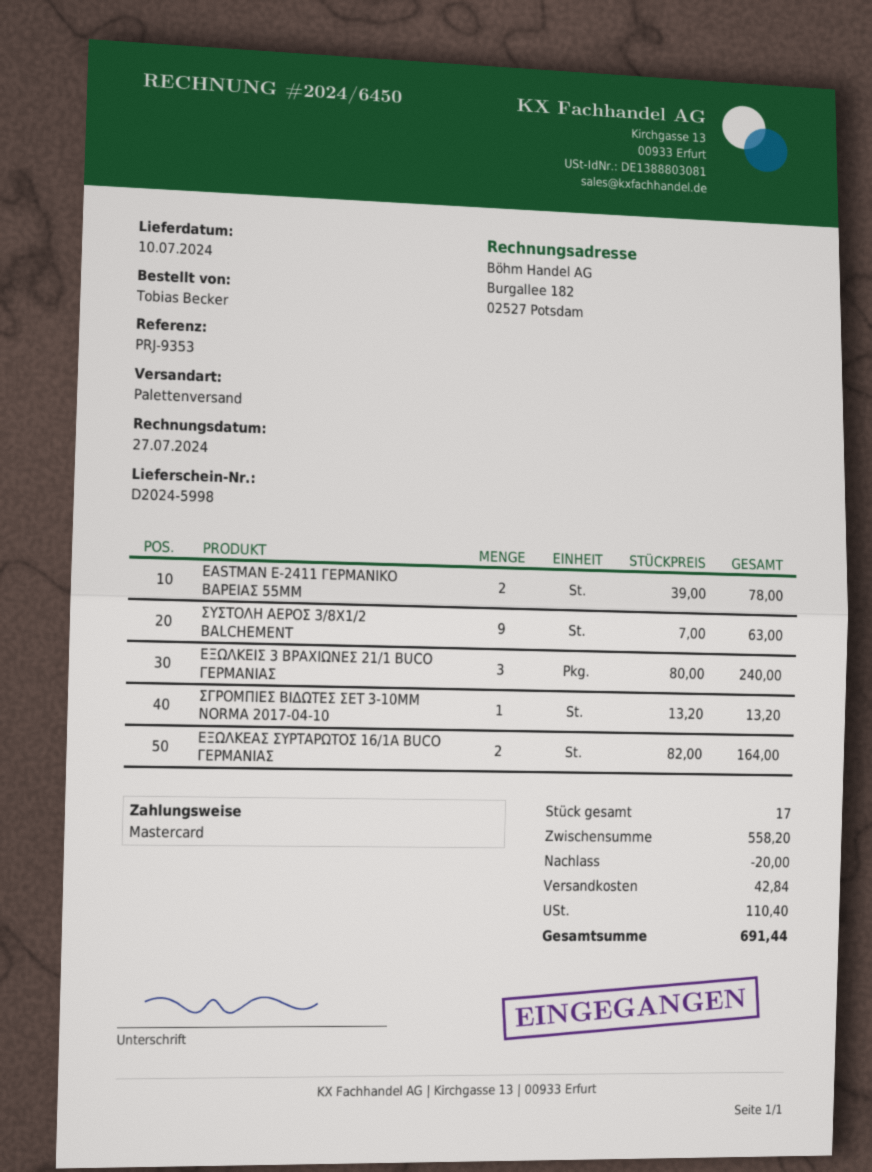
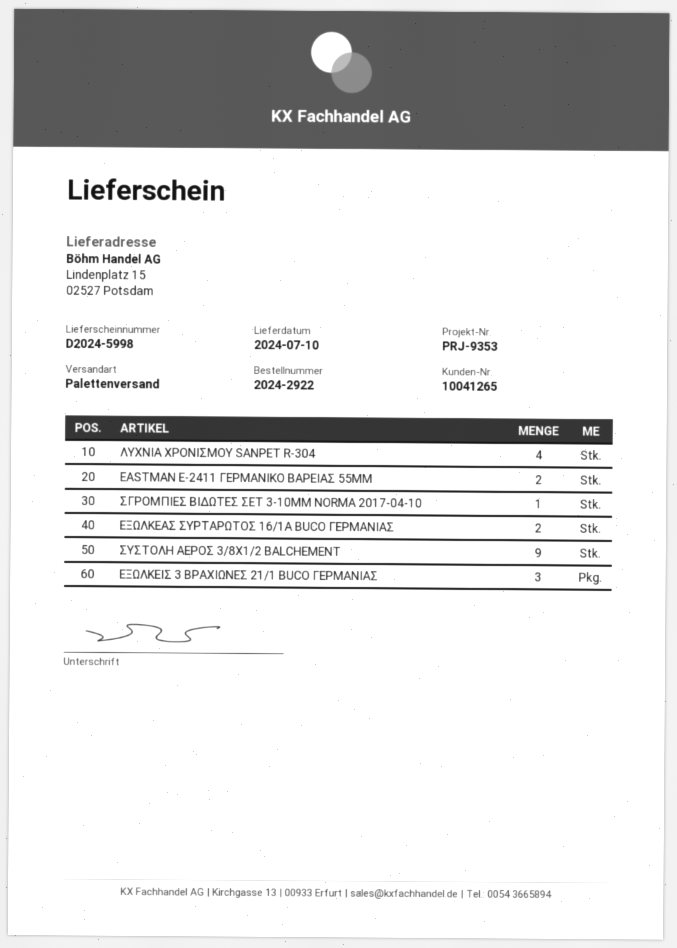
ΛΥΧΝΙΑ ΧΡΟΝΙΣΜΟΥ SANPET R-304: none -> 4

